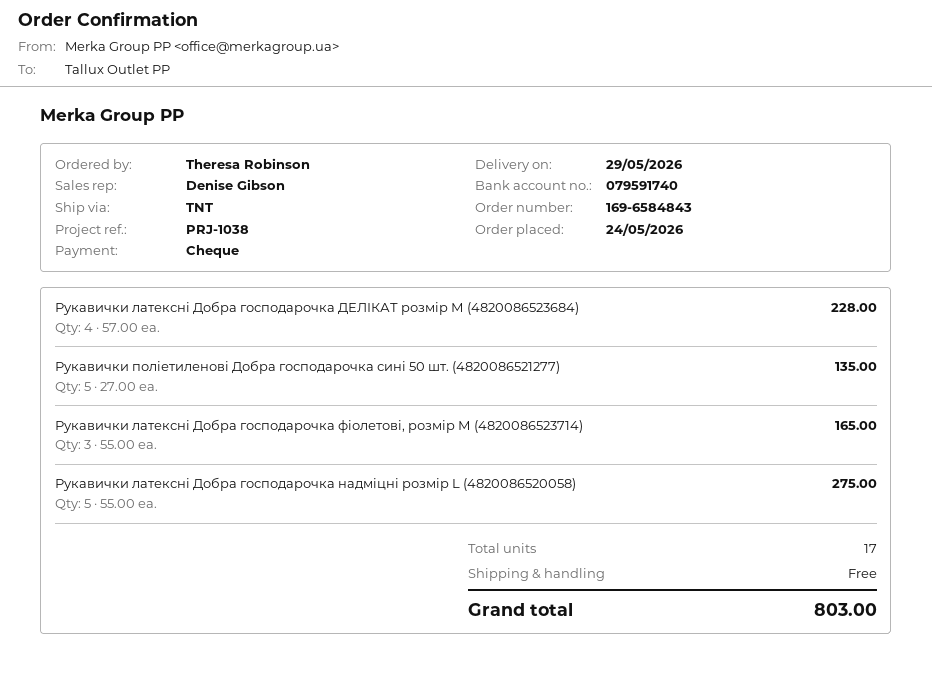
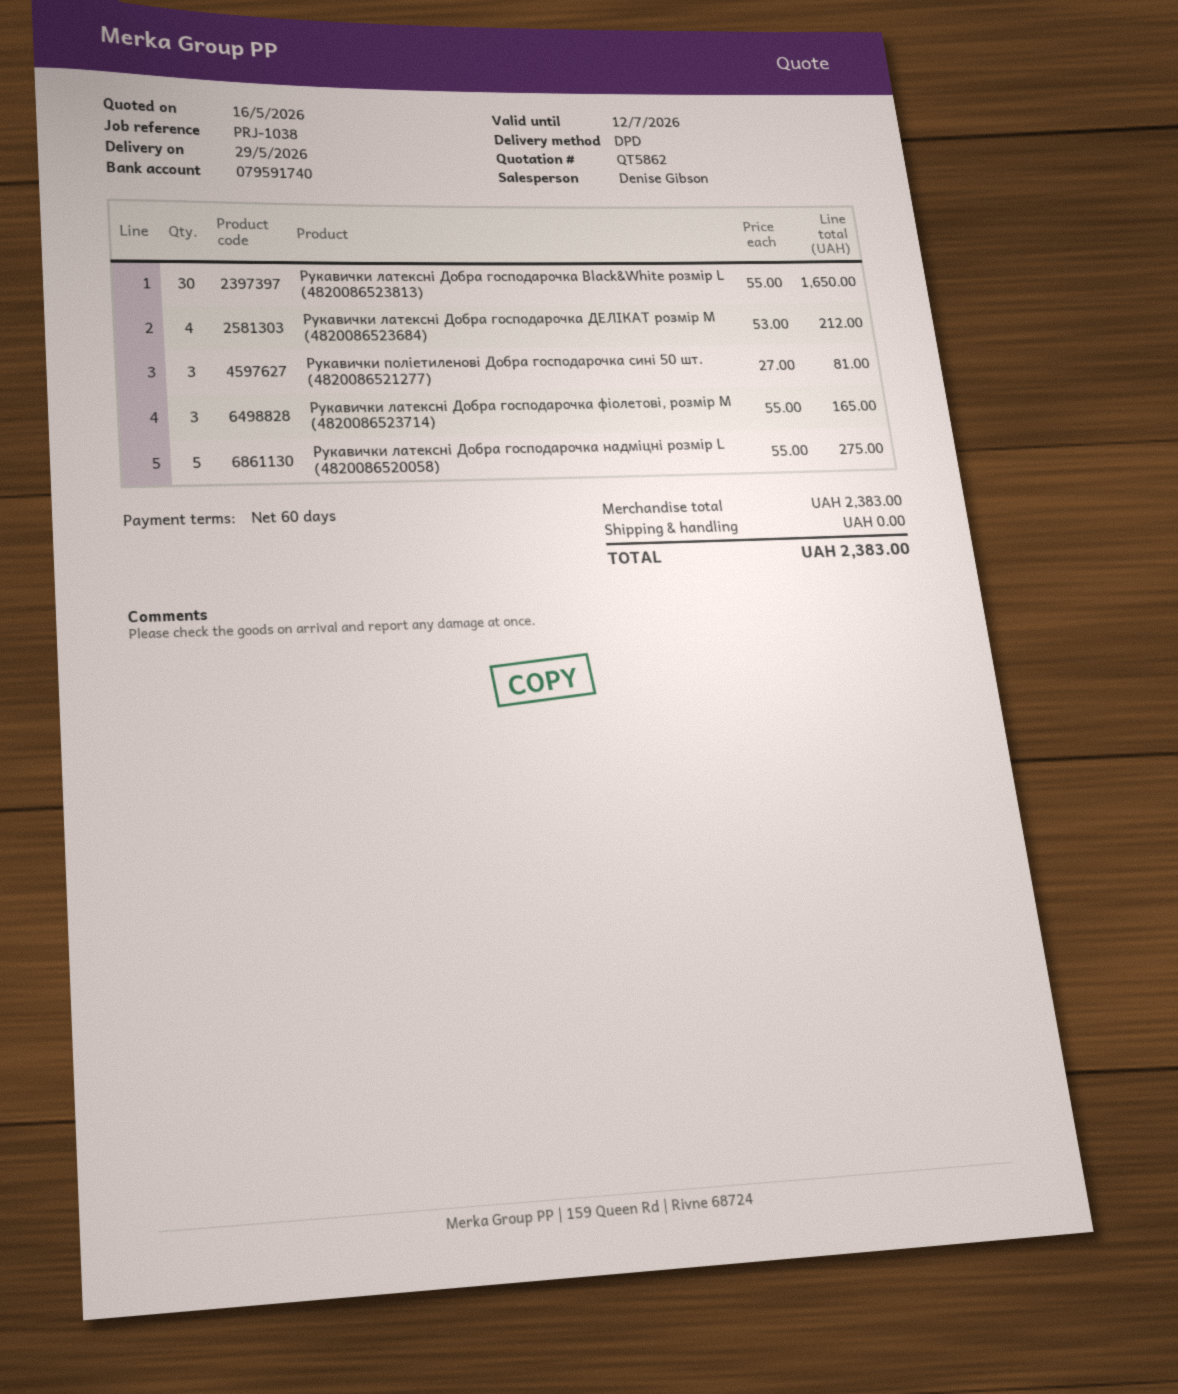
shipping method: TNT -> DPD
Рукавички латексні Добра господарочка ДЕЛІКАТ розмір М (4820086523684): 4 x 57.00 = 228.00 -> 4 x 53.00 = 212.00
Рукавички поліетиленові Добра господарочка сині 50 шт. (4820086521277): 5 x 27.00 = 135.00 -> 3 x 27.00 = 81.00
Рукавички латексні Добра господарочка Black&White розмір L (4820086523813): none -> 30 x 55.00 = 1650.00
total: 803.00 -> 2383.00

